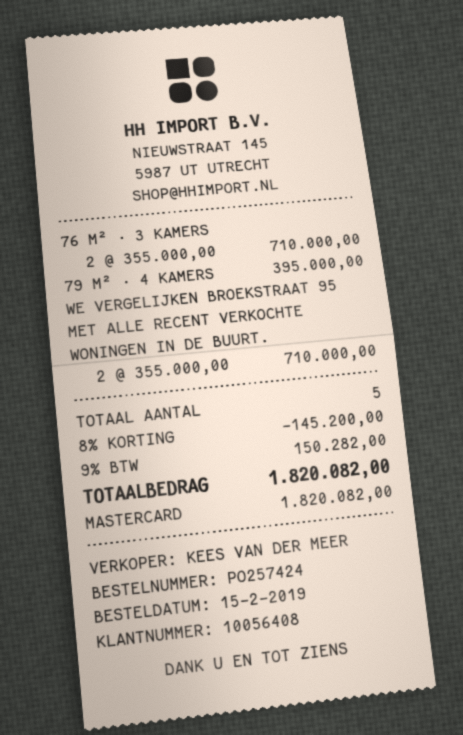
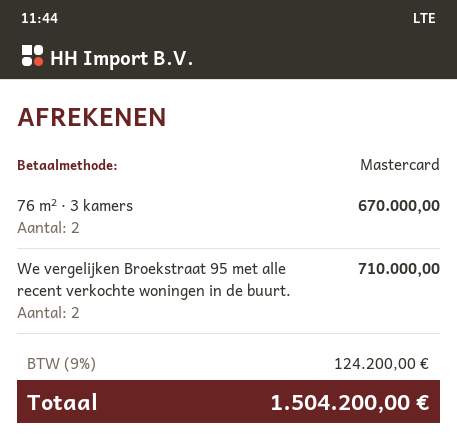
76 M² · 3 KAMERS: 2 for 710000.00 -> 2 for 670000.00
79 M² · 4 KAMERS: 1 for 395000.00 -> none
discount: 8% = 145200.00 -> none
tax: 9% = 150282.00 -> 9% = 124200.00
total: 1820082.00 -> 1504200.00

